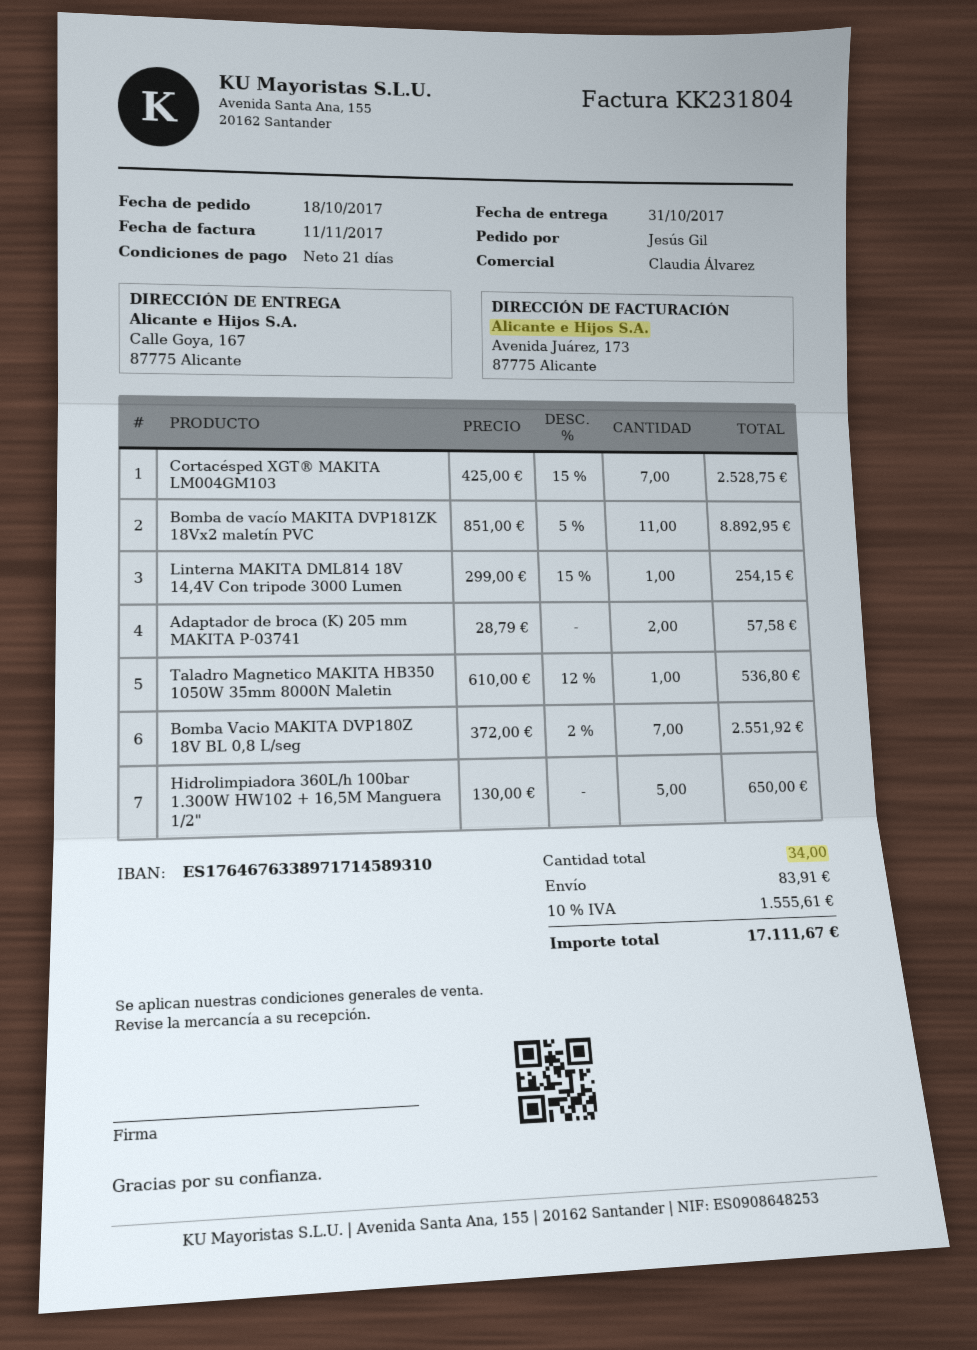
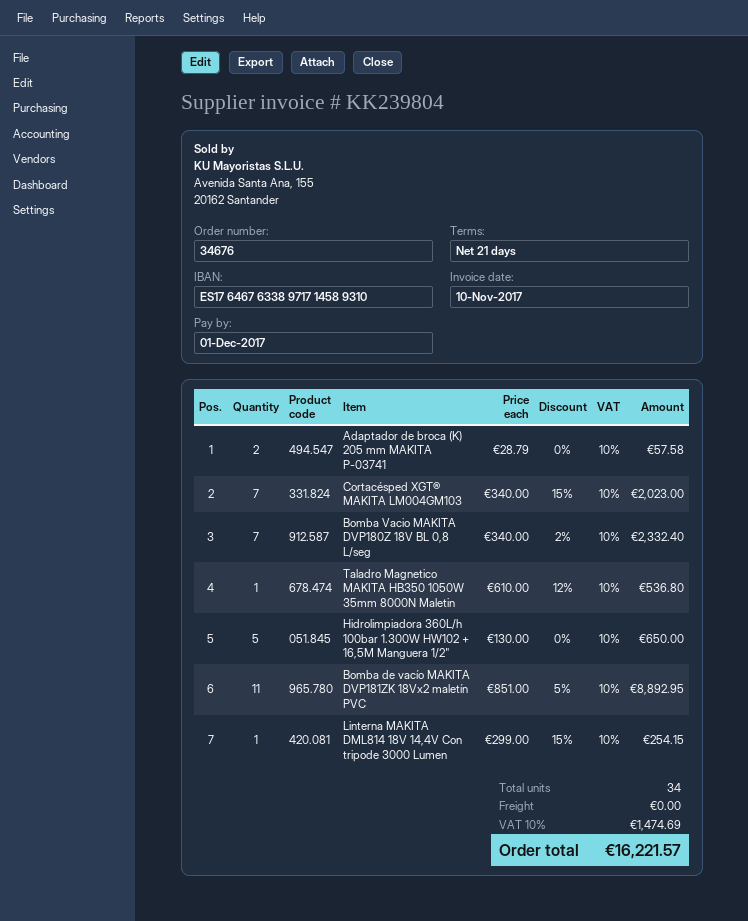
invoice number: KK231804 -> KK239804
invoice date: 2017-11-11 -> 2017-11-10
Cortacésped XGT® MAKITA LM004GM103: 7 x 425.00 - 15% = 2528.75 -> 7 x 340.00 - 15% = 2023.00
Bomba Vacio MAKITA DVP180Z 18V BL 0,8 L/seg: 7 x 372.00 - 2% = 2551.92 -> 7 x 340.00 - 2% = 2332.40
shipping: 83.91 -> 0.00
tax: 10% = 1555.61 -> 10% = 1474.69
total: 17111.67 -> 16221.57

